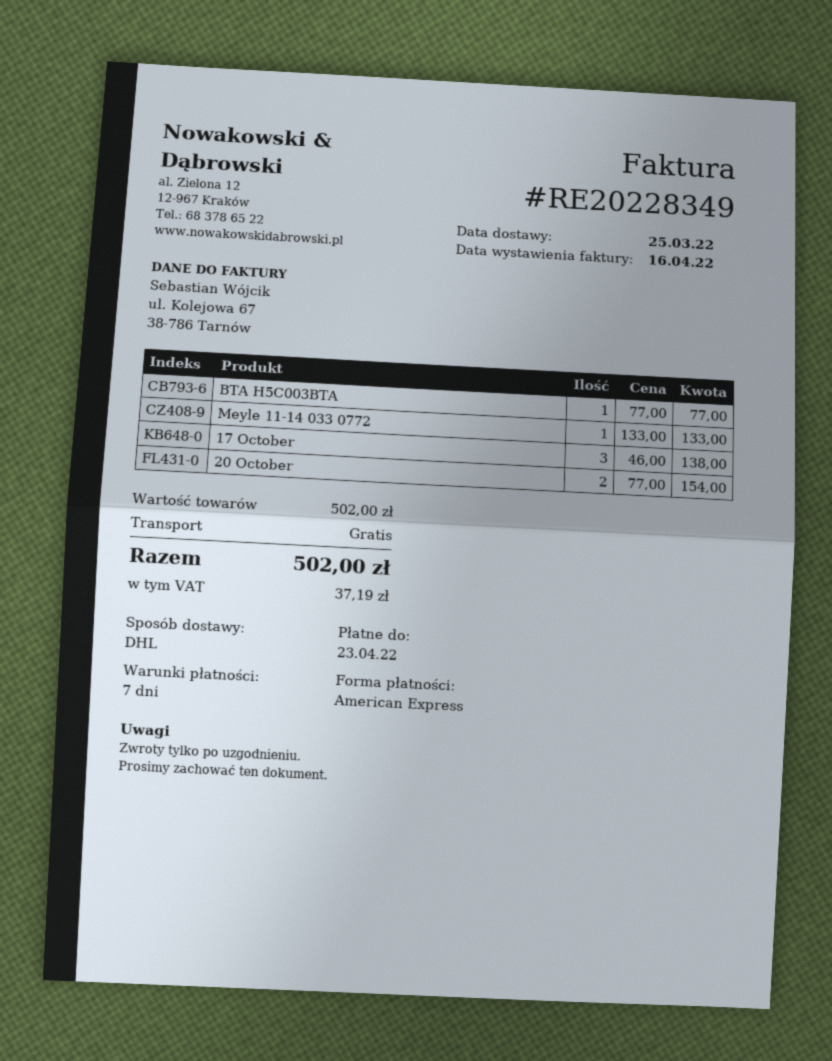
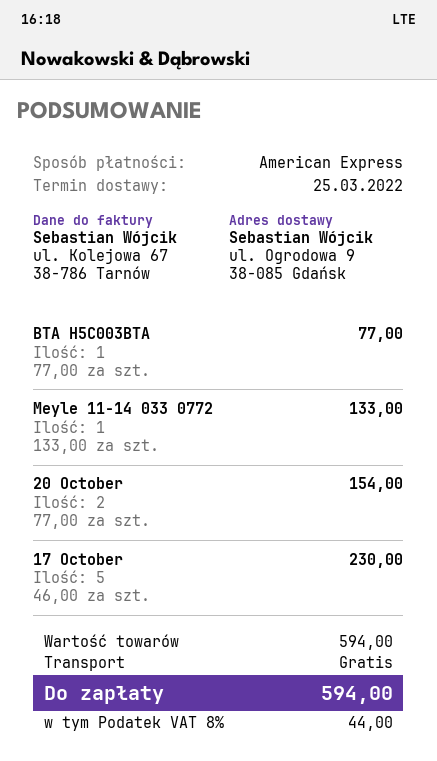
17 October: 3 x 46.00 = 138.00 -> 5 x 46.00 = 230.00
subtotal: 502.00 -> 594.00
tax: 37.19 -> 44.00
total: 502.00 -> 594.00

